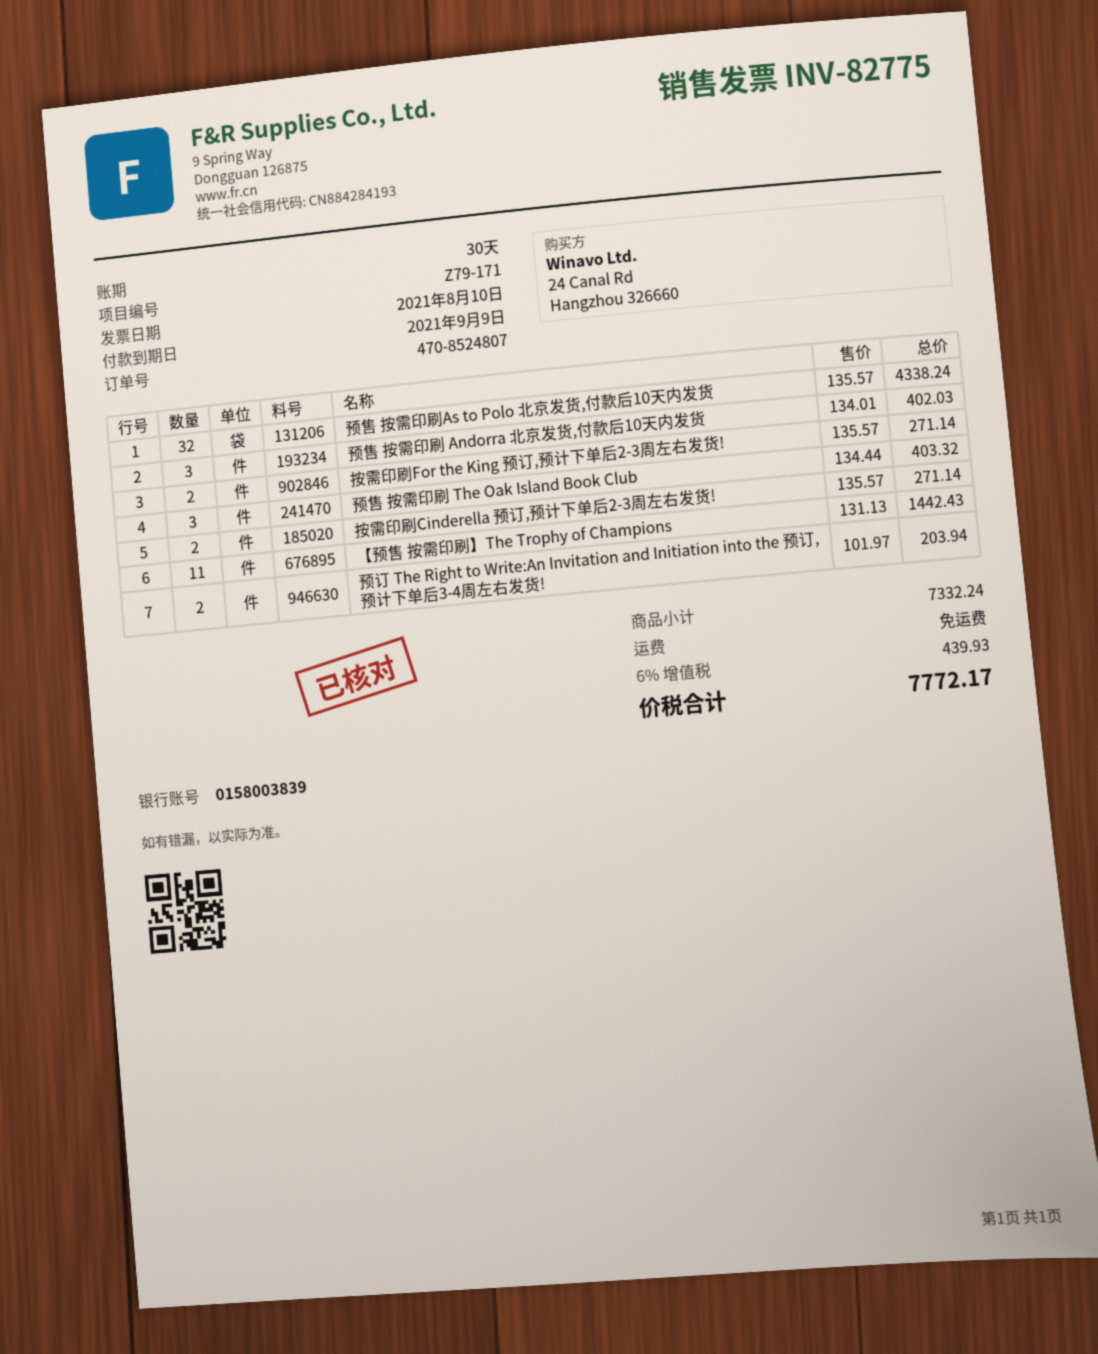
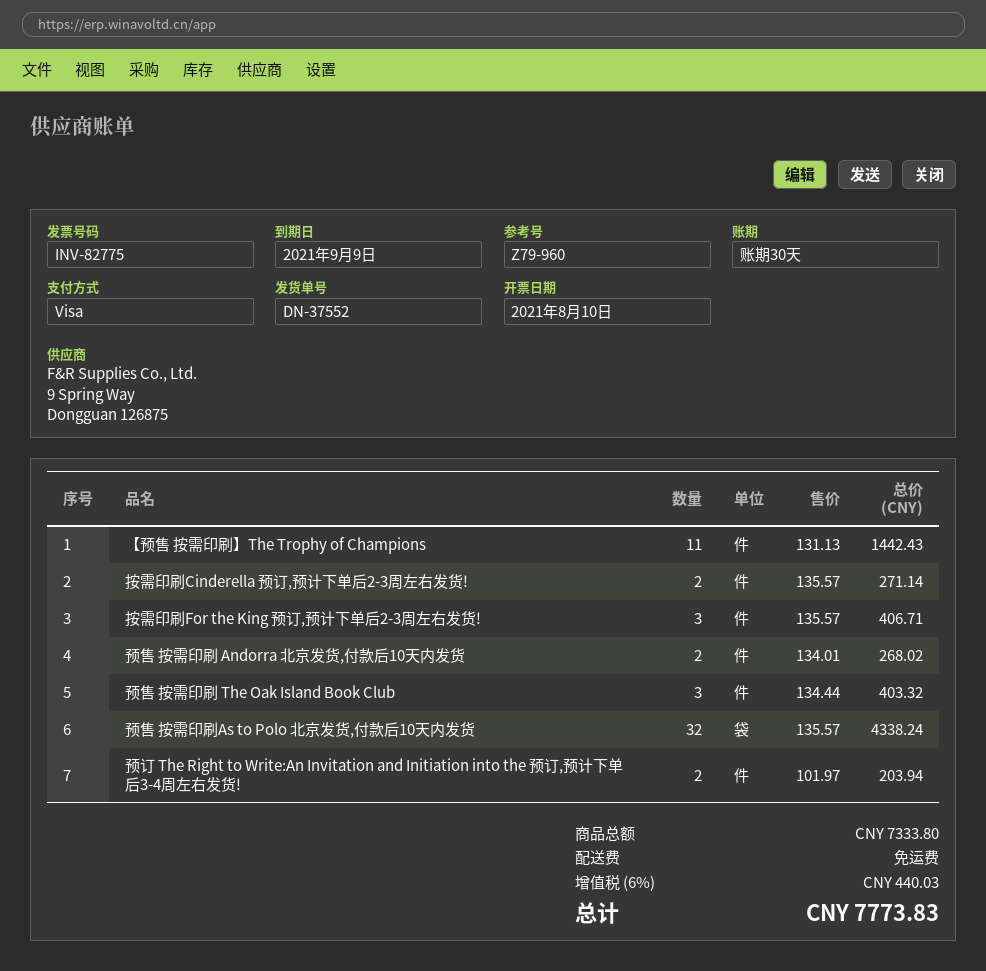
reference: Z79-171 -> Z79-960
预售 按需印刷 Andorra 北京发货,付款后10天内发货: 3 x 134.01 = 402.03 -> 2 x 134.01 = 268.02
按需印刷For the King 预订,预计下单后2-3周左右发货!: 2 x 135.57 = 271.14 -> 3 x 135.57 = 406.71
subtotal: 7332.24 -> 7333.80
tax: 6% = 439.93 -> 6% = 440.03
total: 7772.17 -> 7773.83

